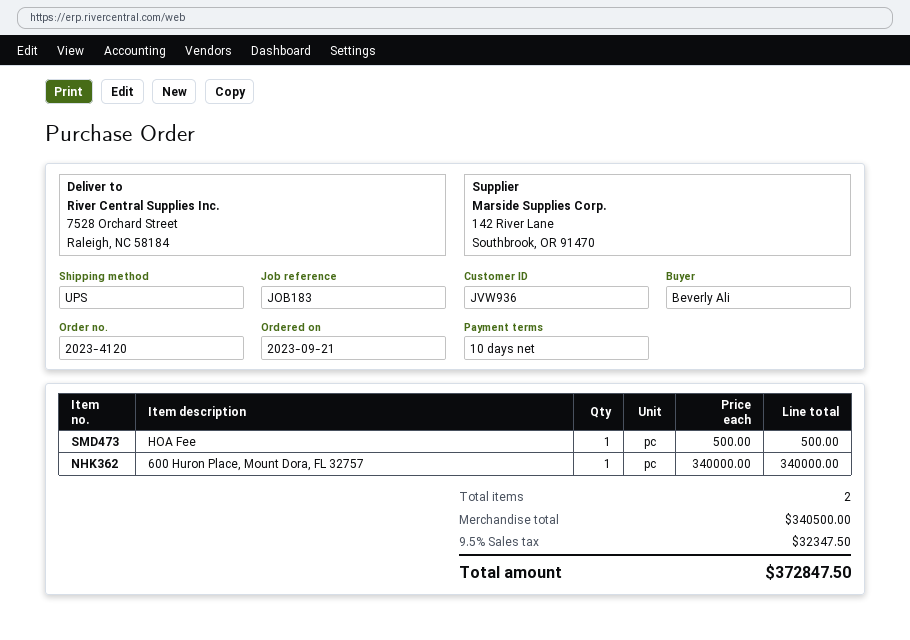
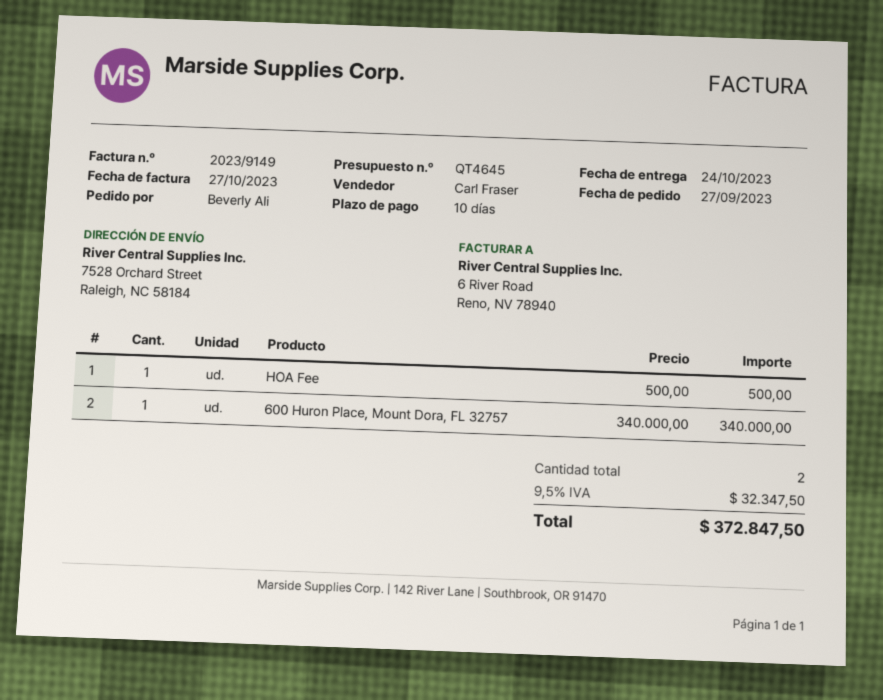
order date: 2023-09-21 -> 2023-09-27

